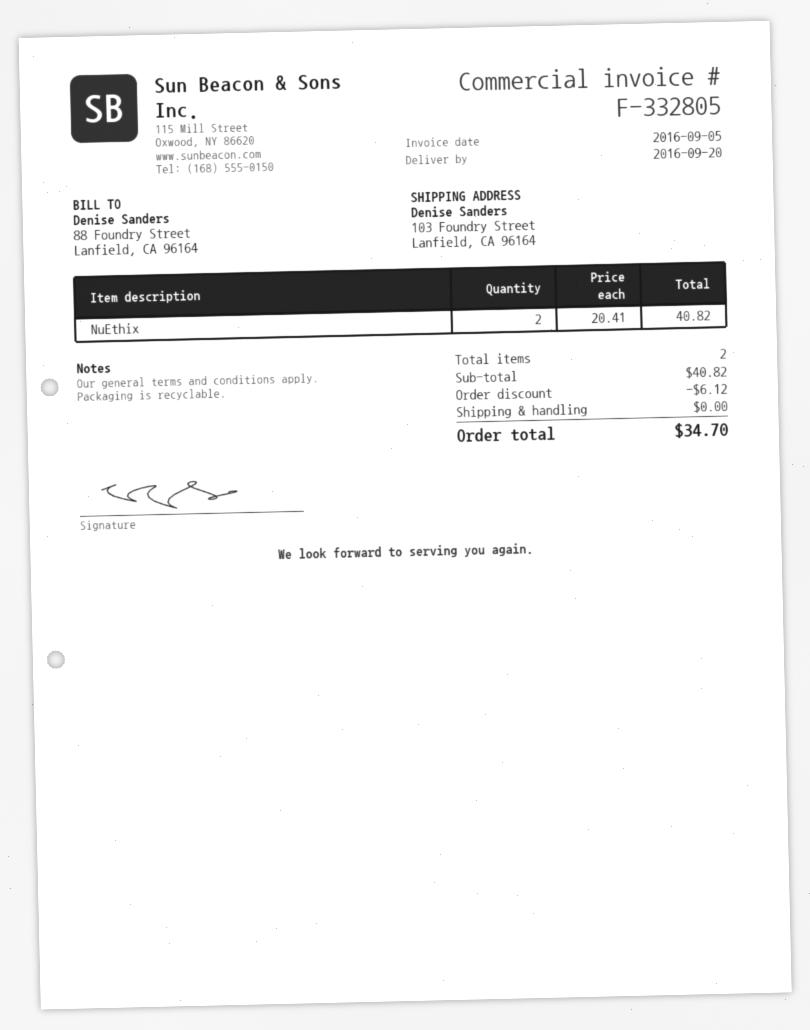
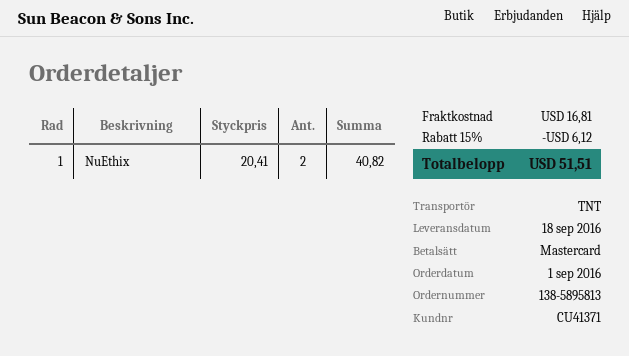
delivery date: 2016-09-20 -> 2016-09-18
shipping: 0.00 -> 16.81
total: 34.70 -> 51.51

